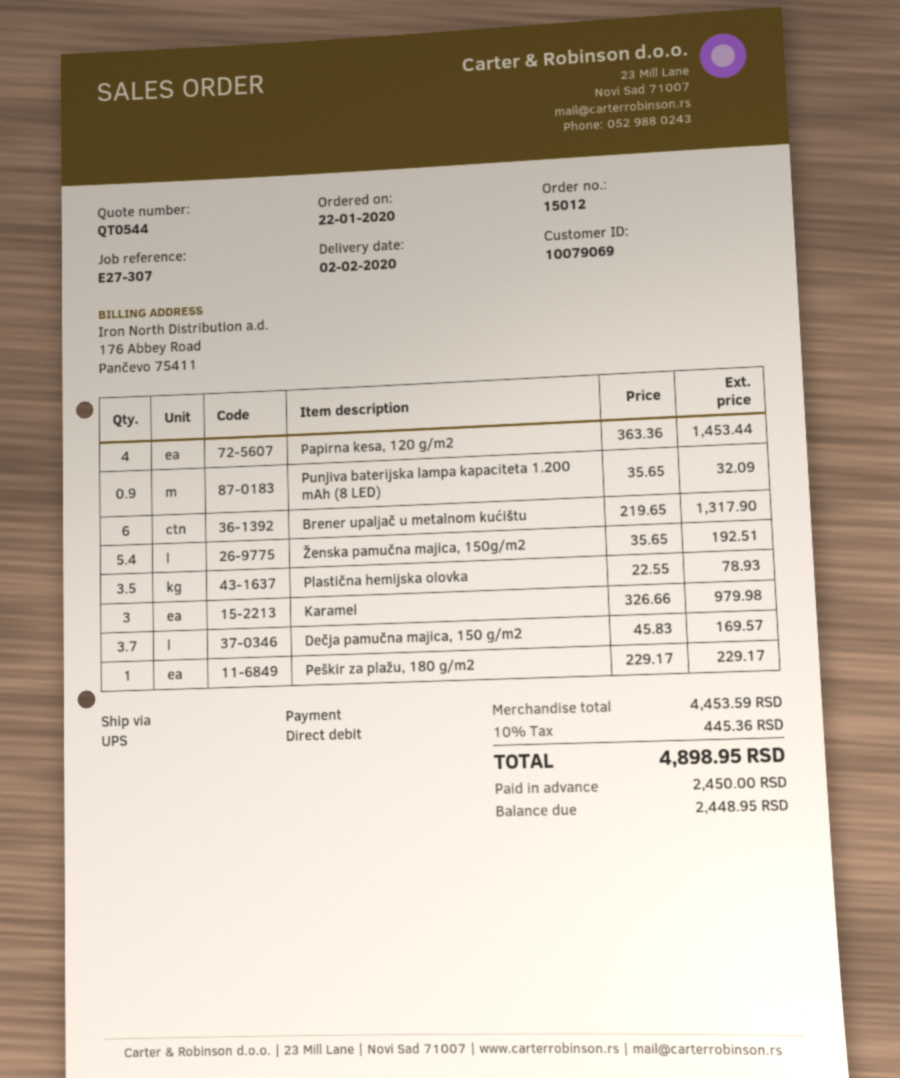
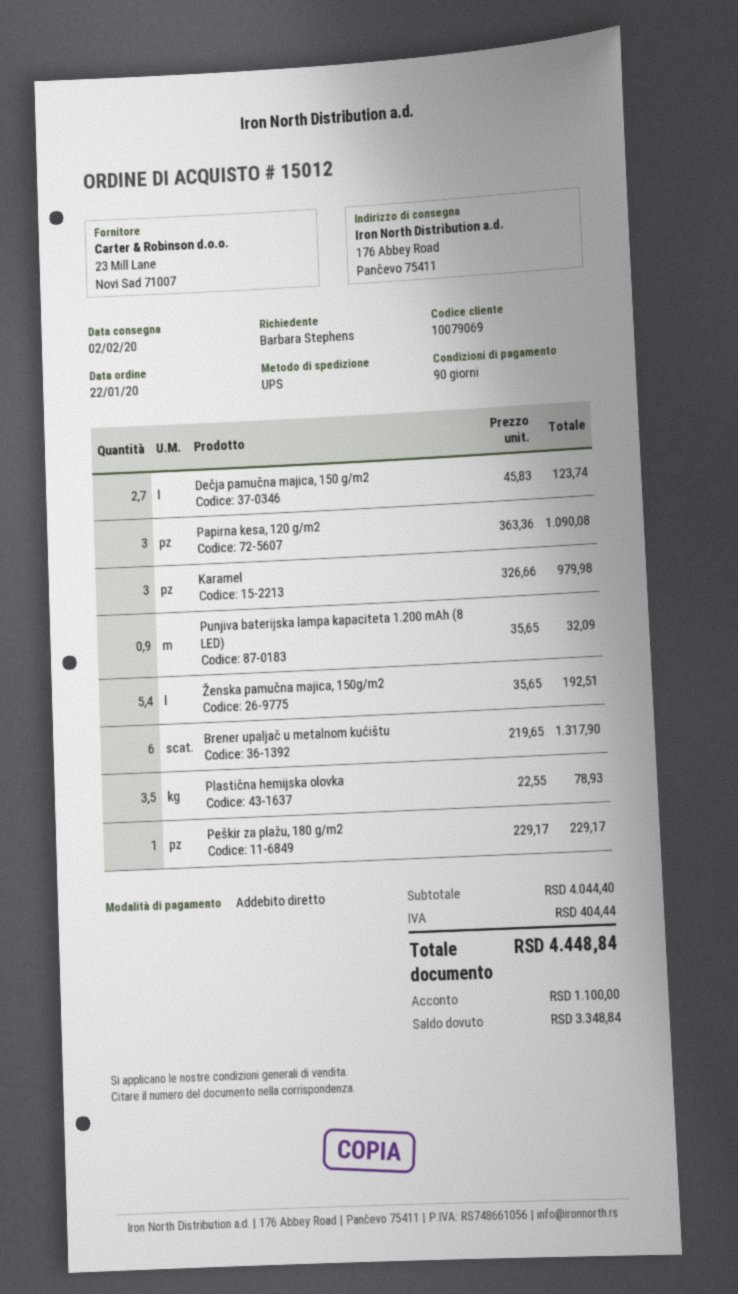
Papirna kesa, 120 g/m2: 4 x 363.36 = 1453.44 -> 3 x 363.36 = 1090.08
Dečja pamučna majica, 150 g/m2: 3.7 x 45.83 = 169.57 -> 2.7 x 45.83 = 123.74
subtotal: 4453.59 -> 4044.40
tax: 445.36 -> 404.44
total: 4898.95 -> 4448.84
deposit: 2450.00 -> 1100.00
balance: 2448.95 -> 3348.84

